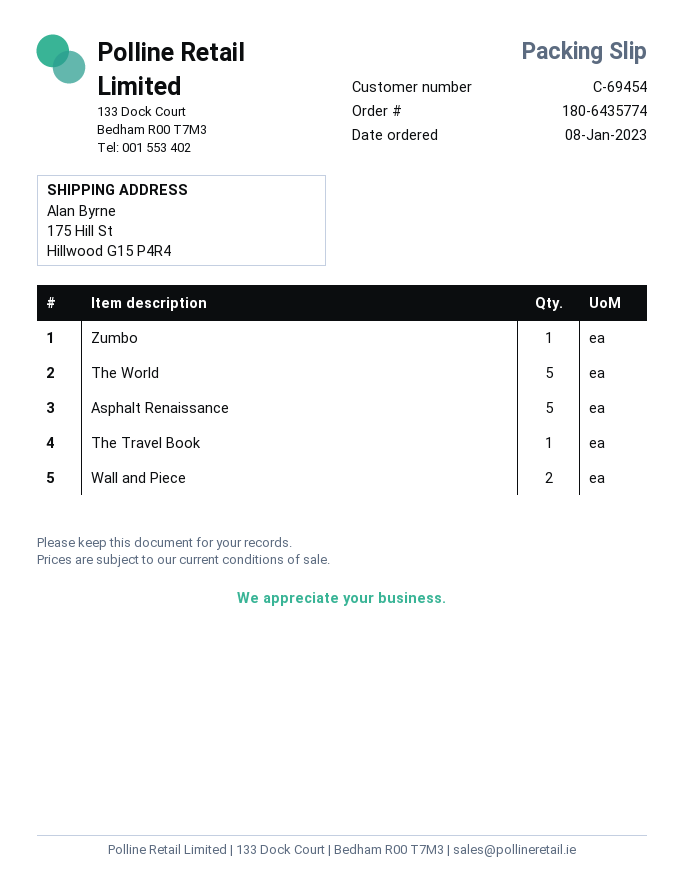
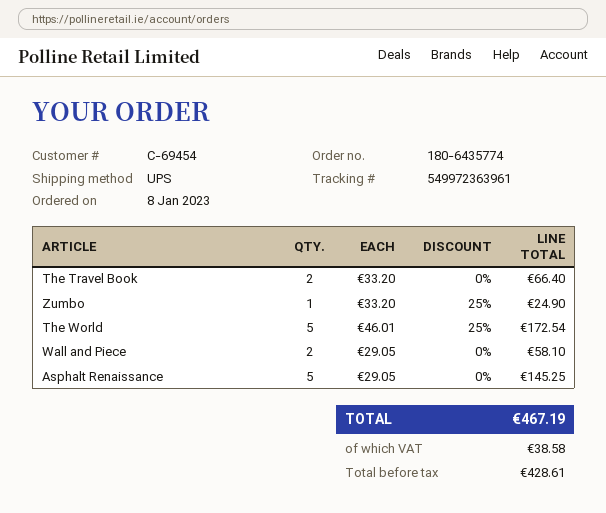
The Travel Book: 1 -> 2

